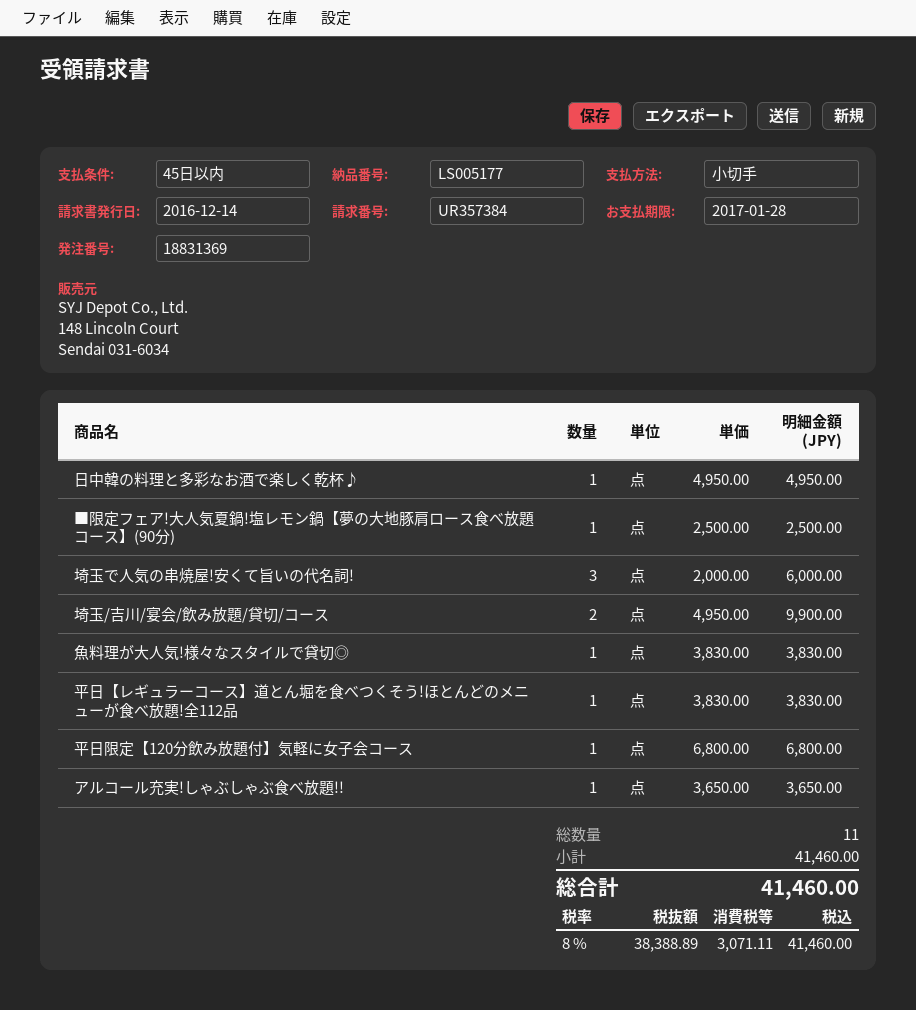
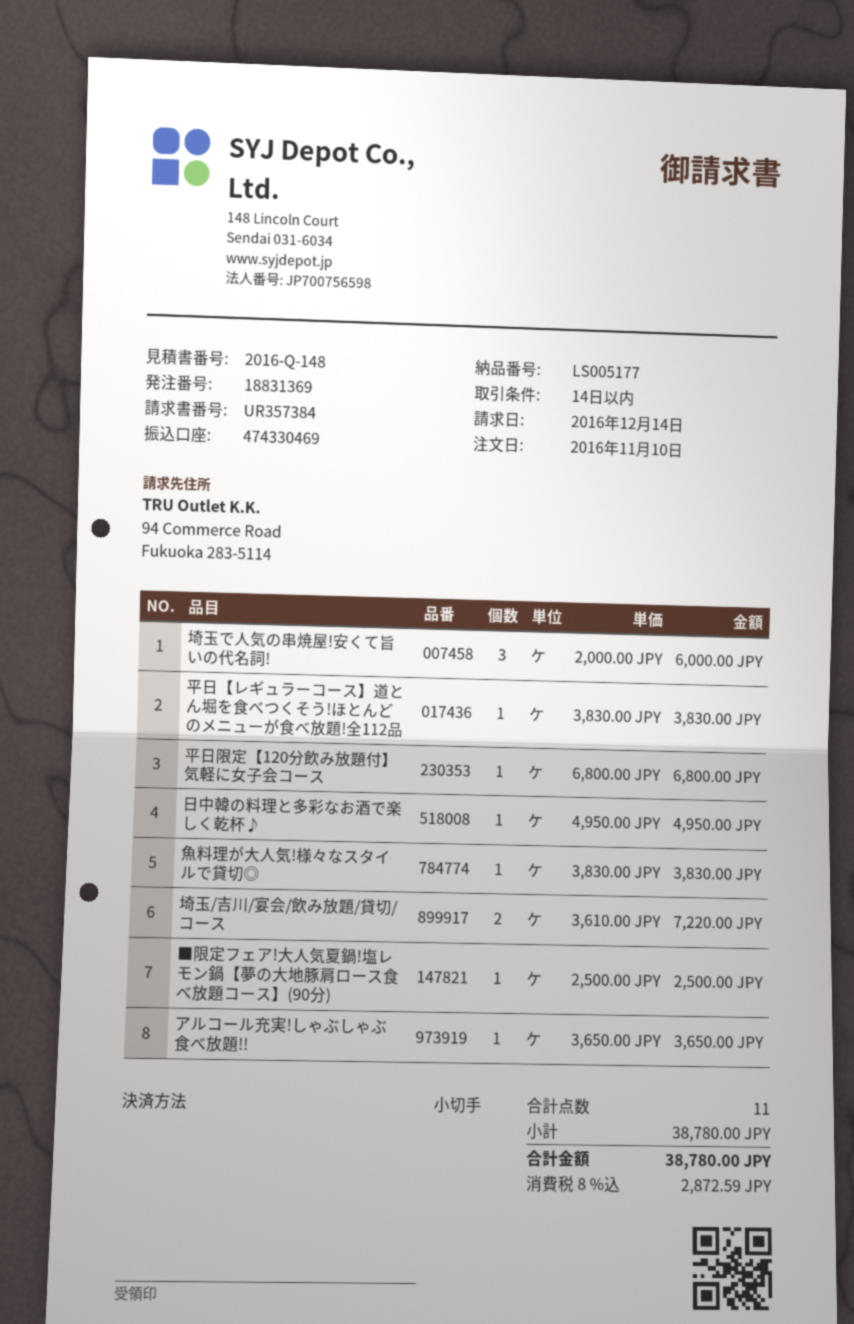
payment terms: 45 days -> 14 days
埼玉/吉川/宴会/飲み放題/貸切/コース: 2 x 4950.00 = 9900.00 -> 2 x 3610.00 = 7220.00
subtotal: 41460.00 -> 38780.00
tax: 8% = 3071.11 -> 8% = 2872.59
total: 41460.00 -> 38780.00

